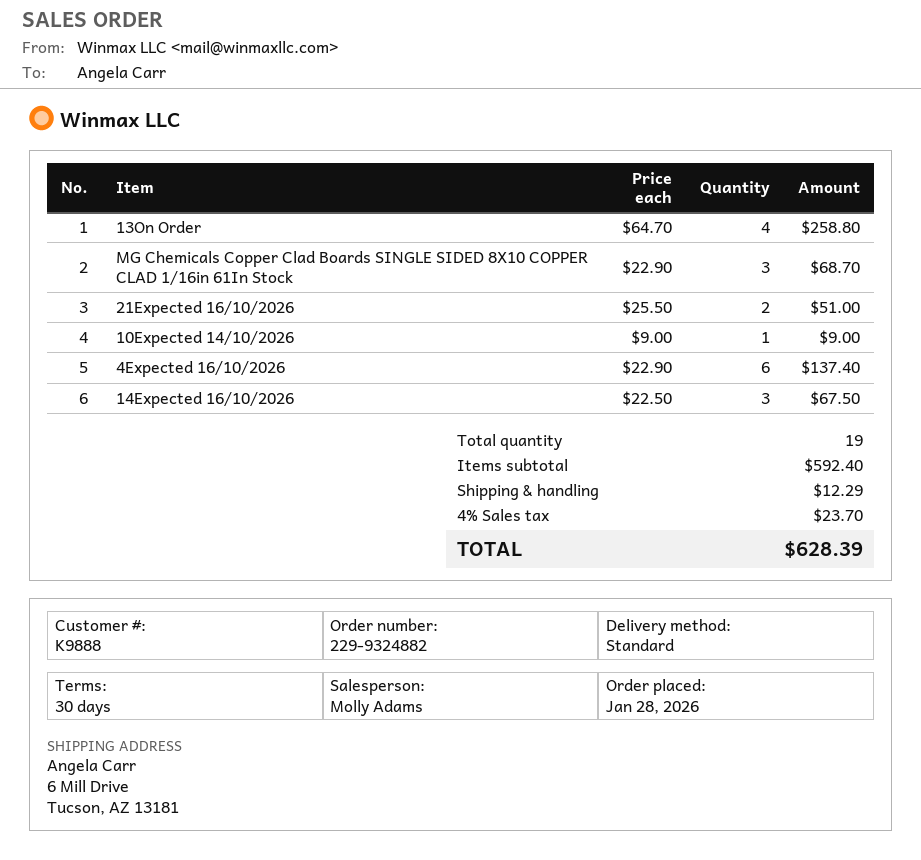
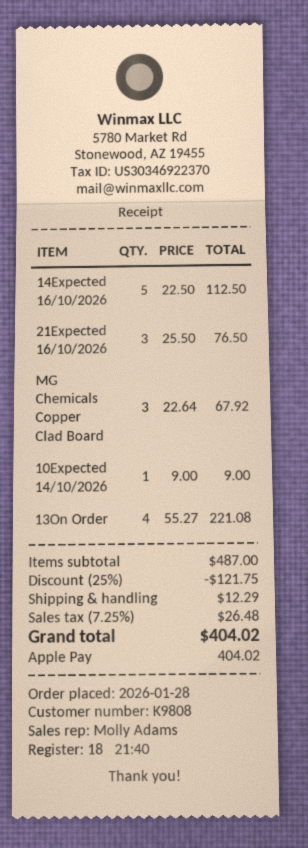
customer number: K9888 -> K9808
13On Order: 4 x 64.70 = 258.80 -> 4 x 55.27 = 221.08
MG Chemicals Copper Clad Boards SINGLE SIDED 8X10 COPPER CLAD 1/16in 61In Stock: 3 x 22.90 = 68.70 -> 3 x 22.64 = 67.92
21Expected 16/10/2026: 2 x 25.50 = 51.00 -> 3 x 25.50 = 76.50
4Expected 16/10/2026: 6 x 22.90 = 137.40 -> none
14Expected 16/10/2026: 3 x 22.50 = 67.50 -> 5 x 22.50 = 112.50
subtotal: 592.40 -> 487.00
discount: none -> 25% = 121.75
tax: 4% = 23.70 -> 7.25% = 26.48
total: 628.39 -> 404.02

